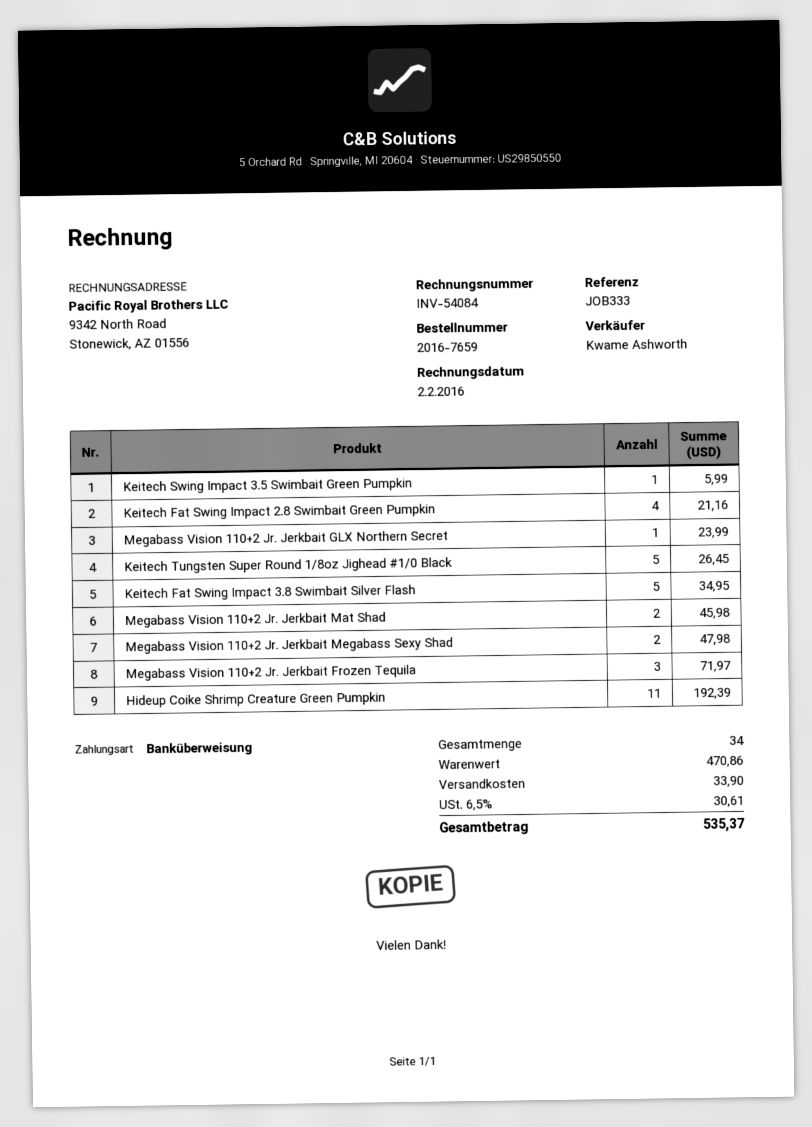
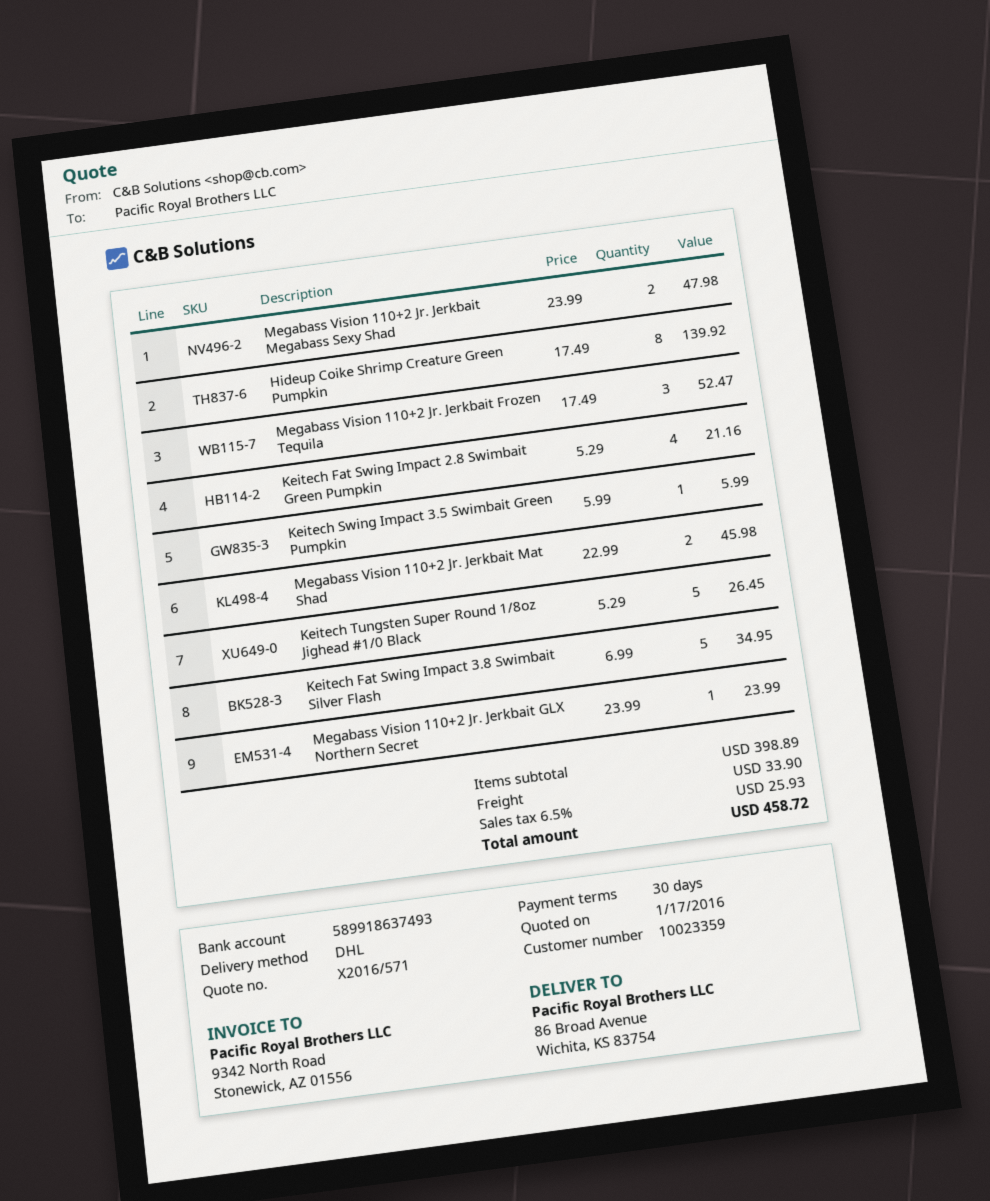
Megabass Vision 110+2 Jr. Jerkbait Frozen Tequila: 3 for 71.97 -> 3 for 52.47
Hideup Coike Shrimp Creature Green Pumpkin: 11 for 192.39 -> 8 for 139.92
subtotal: 470.86 -> 398.89
tax: 6.5% = 30.61 -> 6.5% = 25.93
total: 535.37 -> 458.72

